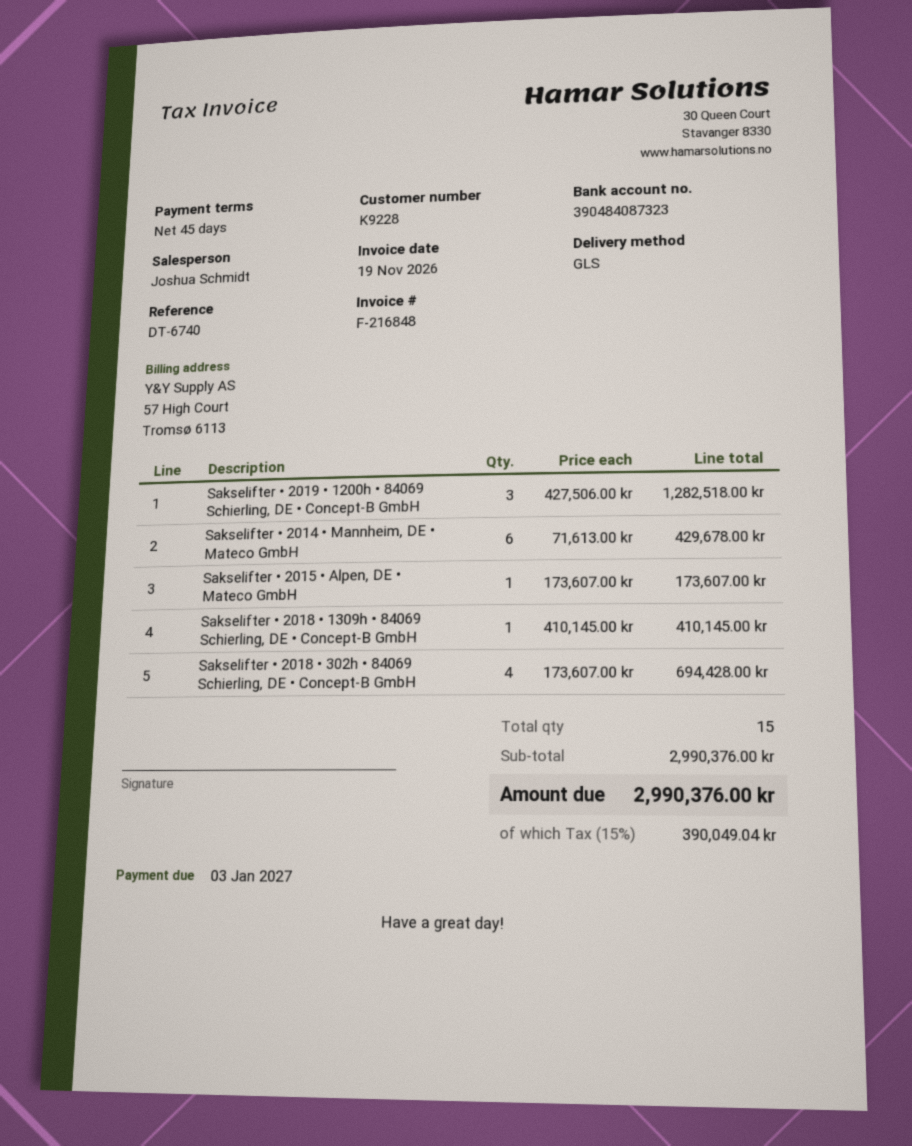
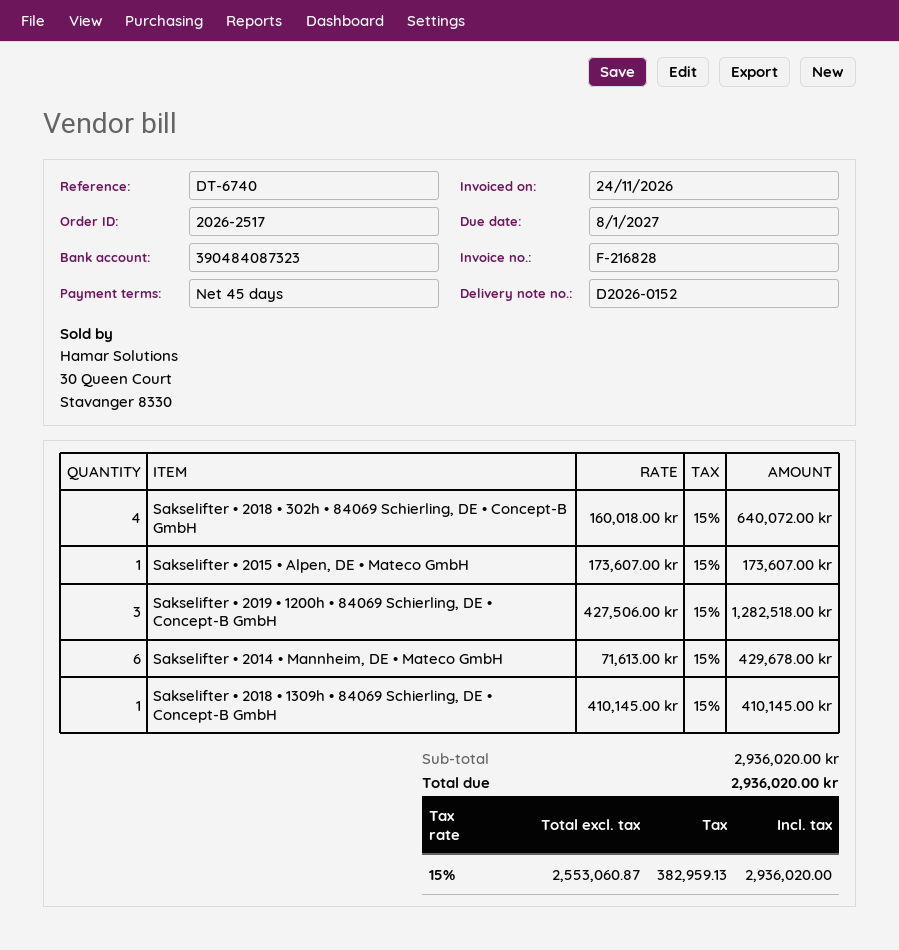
invoice number: F-216848 -> F-216828
invoice date: 2026-11-19 -> 2026-11-24
due date: 2027-01-03 -> 2027-01-08
Sakselifter • 2018 • 302h • 84069 Schierling, DE • Concept-B GmbH: 4 x 173607.00 = 694428.00 -> 4 x 160018.00 = 640072.00
subtotal: 2990376.00 -> 2936020.00
tax: 15% = 390049.04 -> 15% = 382959.13
total: 2990376.00 -> 2936020.00

